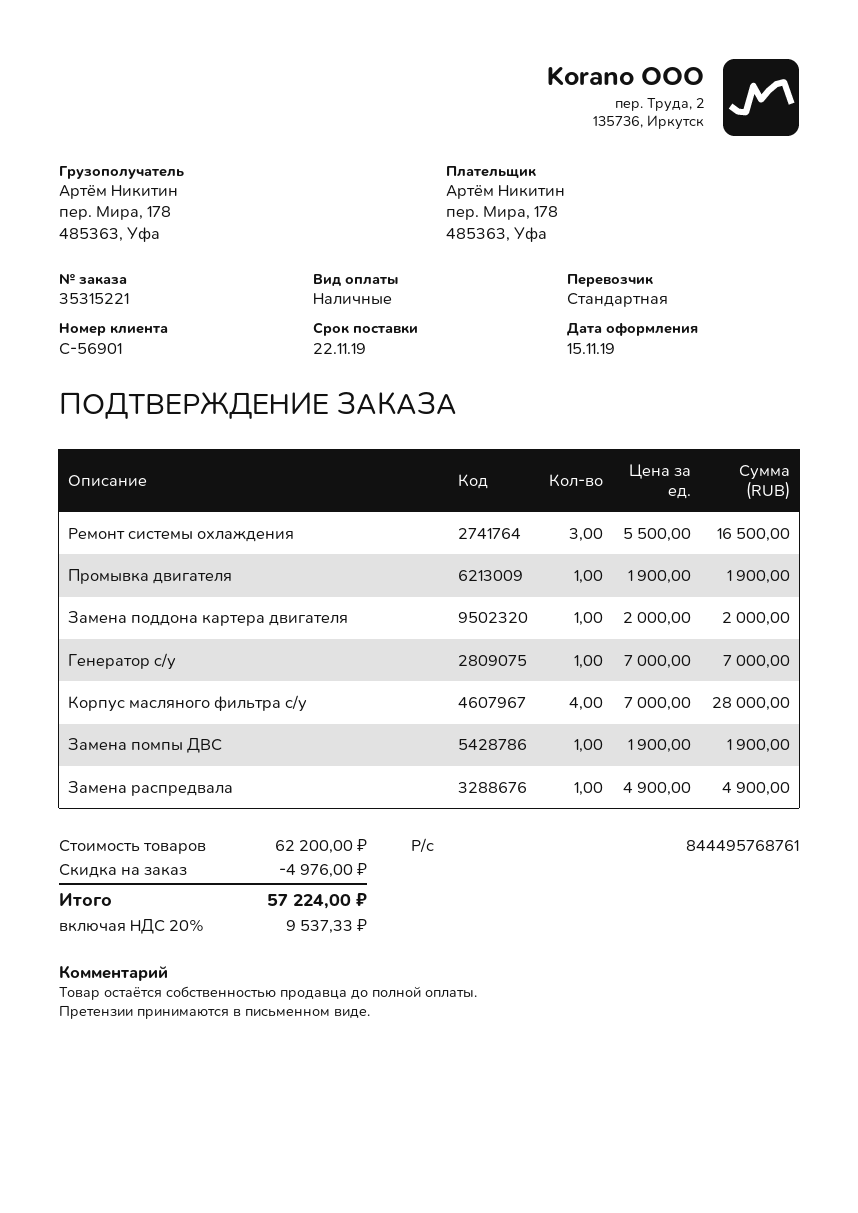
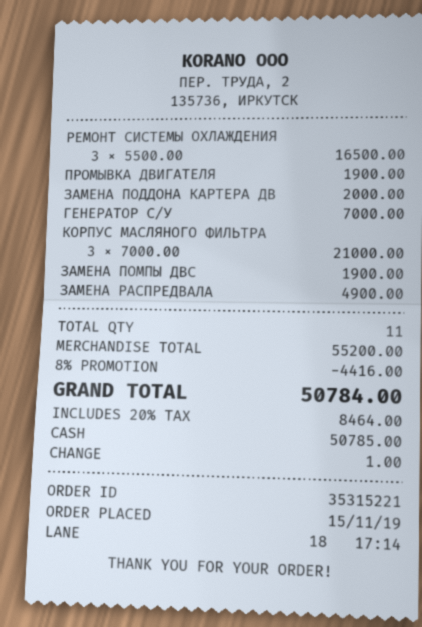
Корпус масляного фильтра с/у: 4 x 7000.00 = 28000.00 -> 3 x 7000.00 = 21000.00
subtotal: 62200.00 -> 55200.00
discount: 4976.00 -> 4416.00
tax: 20% = 9537.33 -> 20% = 8464.00
total: 57224.00 -> 50784.00

